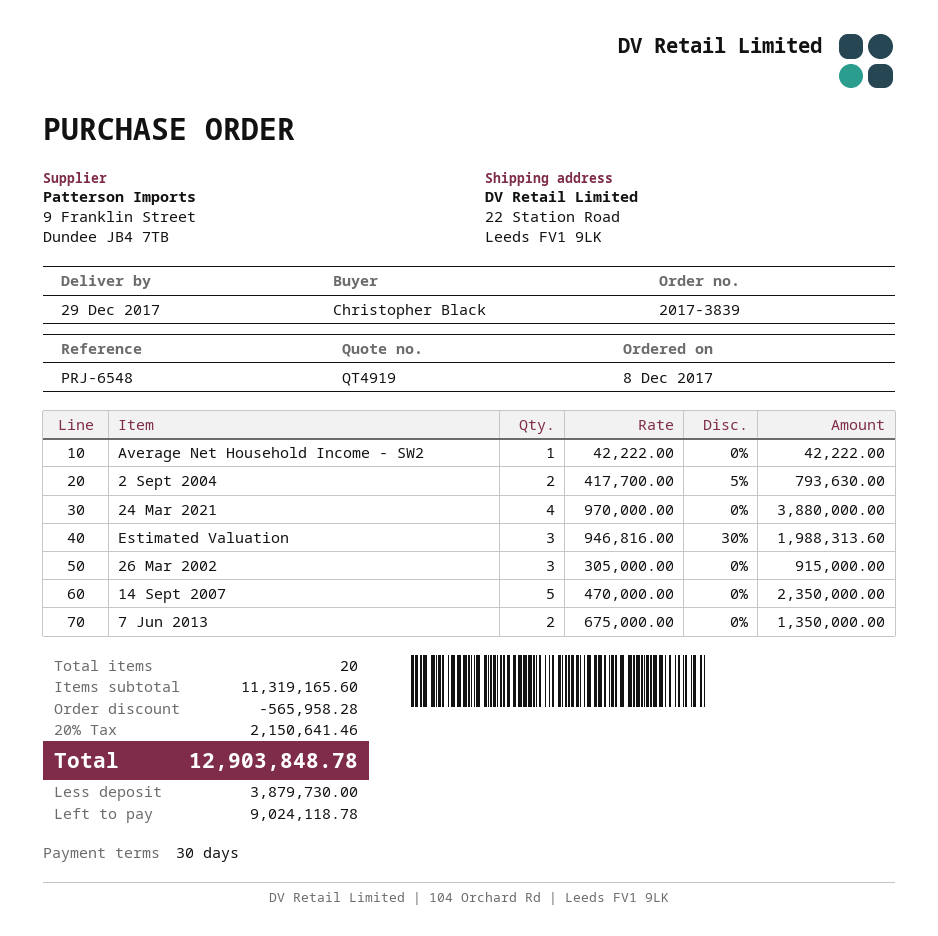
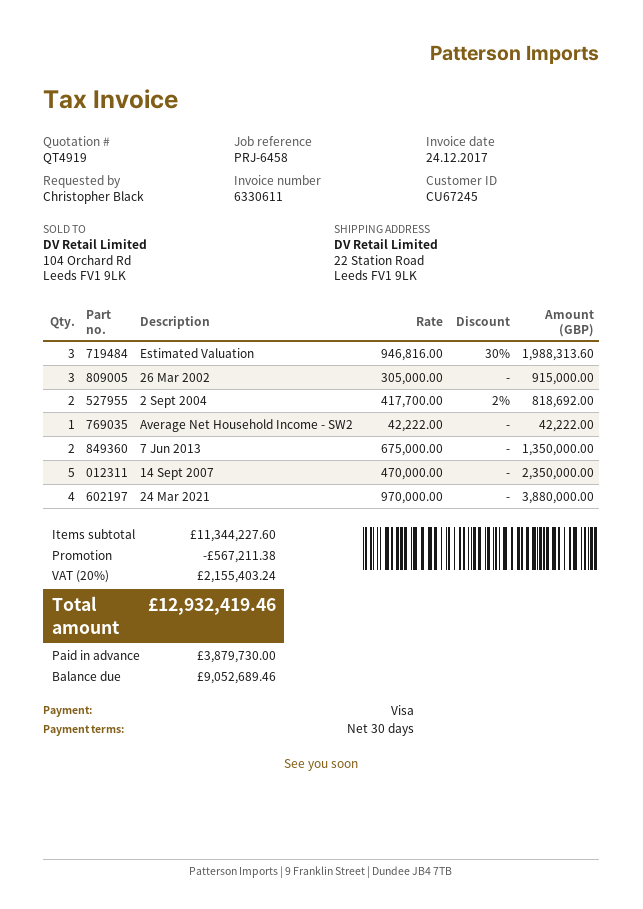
reference: PRJ-6548 -> PRJ-6458
2 Sept 2004: 2 x 417700.00 - 5% = 793630.00 -> 2 x 417700.00 - 2% = 818692.00
subtotal: 11319165.60 -> 11344227.60
discount: 565958.28 -> 567211.38
tax: 20% = 2150641.46 -> 20% = 2155403.24
total: 12903848.78 -> 12932419.46
balance: 9024118.78 -> 9052689.46

